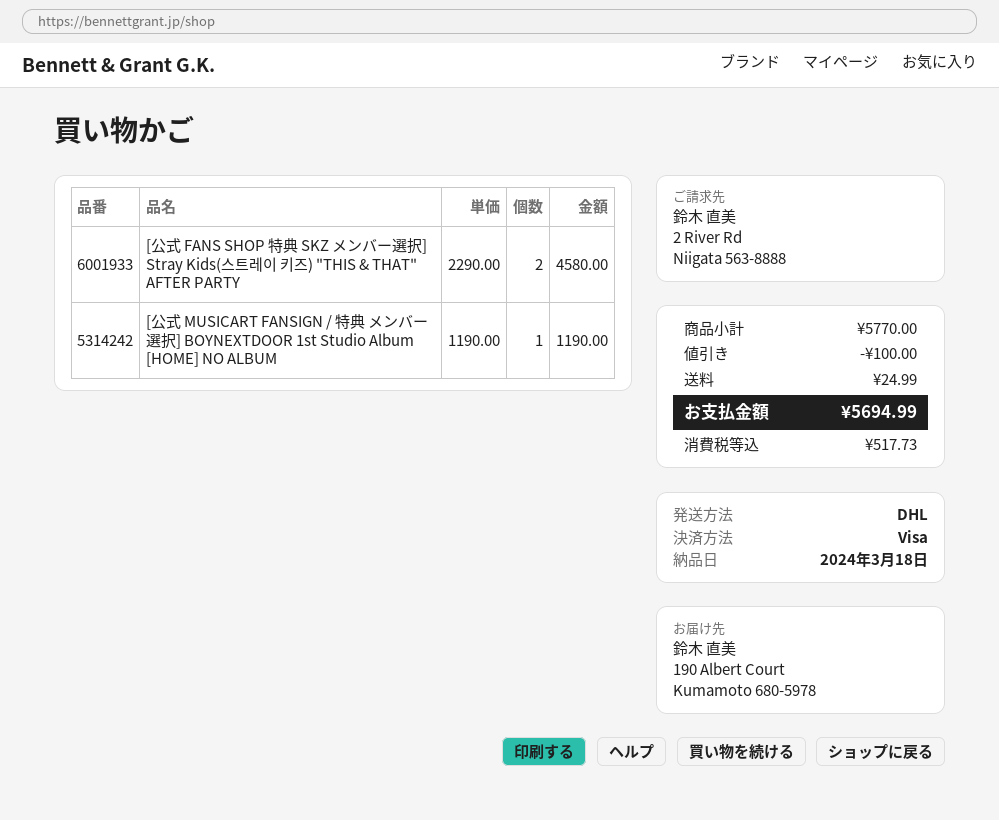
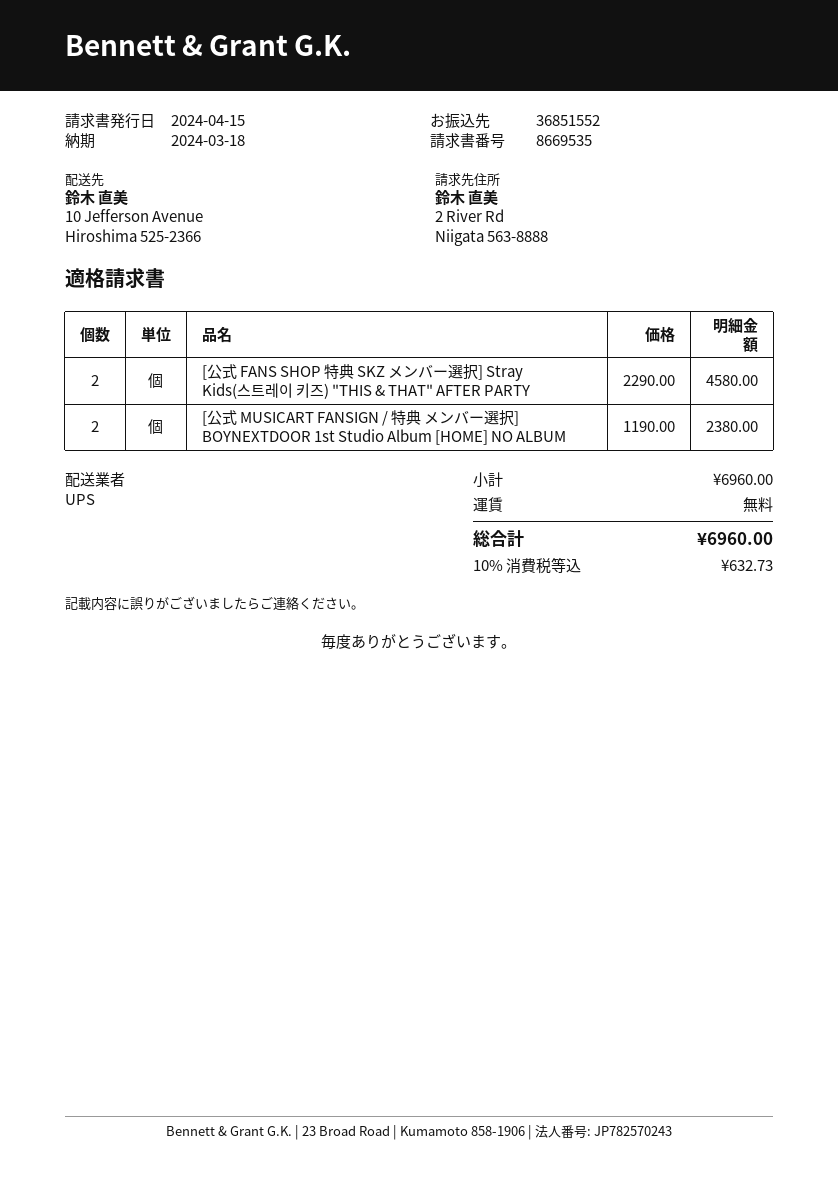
shipping method: DHL -> UPS
ship to: 190 Albert Court, Kumamoto 680-5978 -> 10 Jefferson Avenue, Hiroshima 525-2366
[公式 MUSICART FANSIGN / 特典 メンバー選択] BOYNEXTDOOR 1st Studio Album [HOME] NO ALBUM: 1 x 1190.00 = 1190.00 -> 2 x 1190.00 = 2380.00
subtotal: 5770.00 -> 6960.00
discount: 100.00 -> none
shipping: 24.99 -> 0.00
tax: 517.73 -> 632.73
total: 5694.99 -> 6960.00

